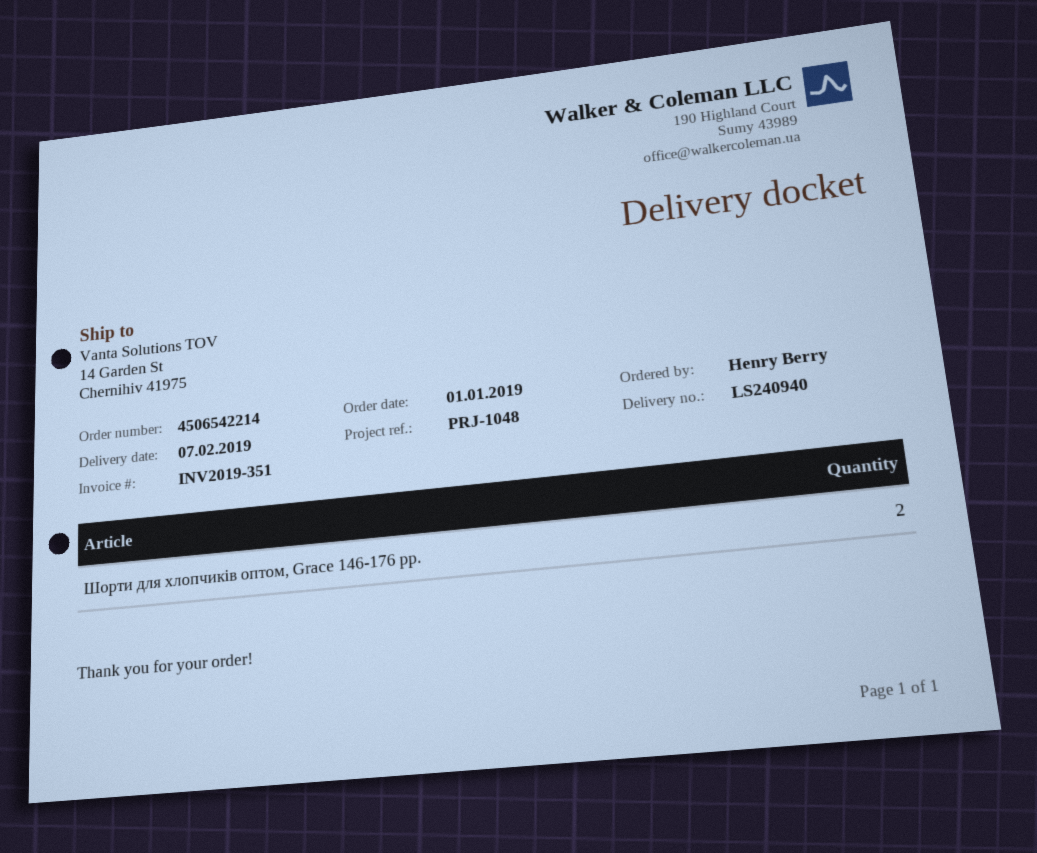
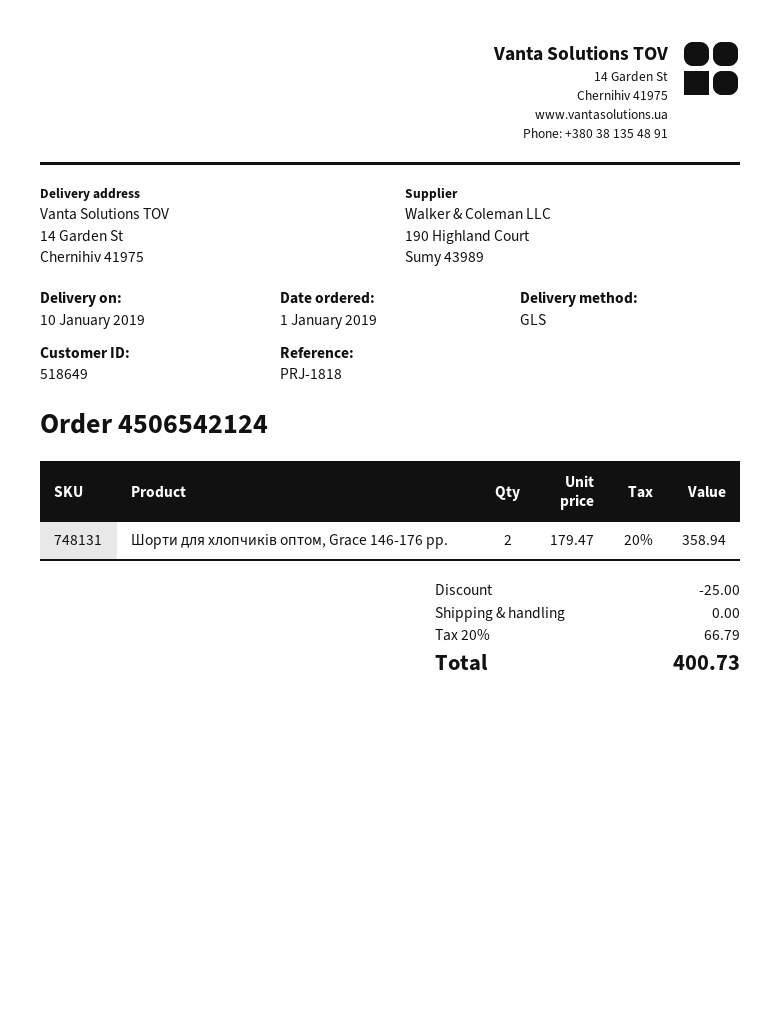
order number: 4506542214 -> 4506542124
delivery date: 2019-02-07 -> 2019-01-10
reference: PRJ-1048 -> PRJ-1818

